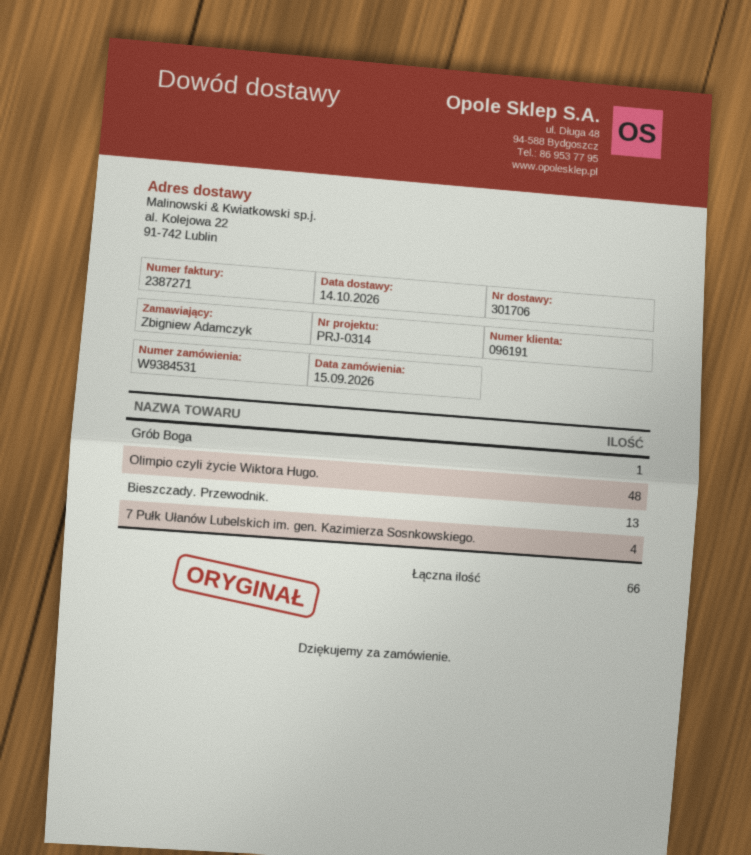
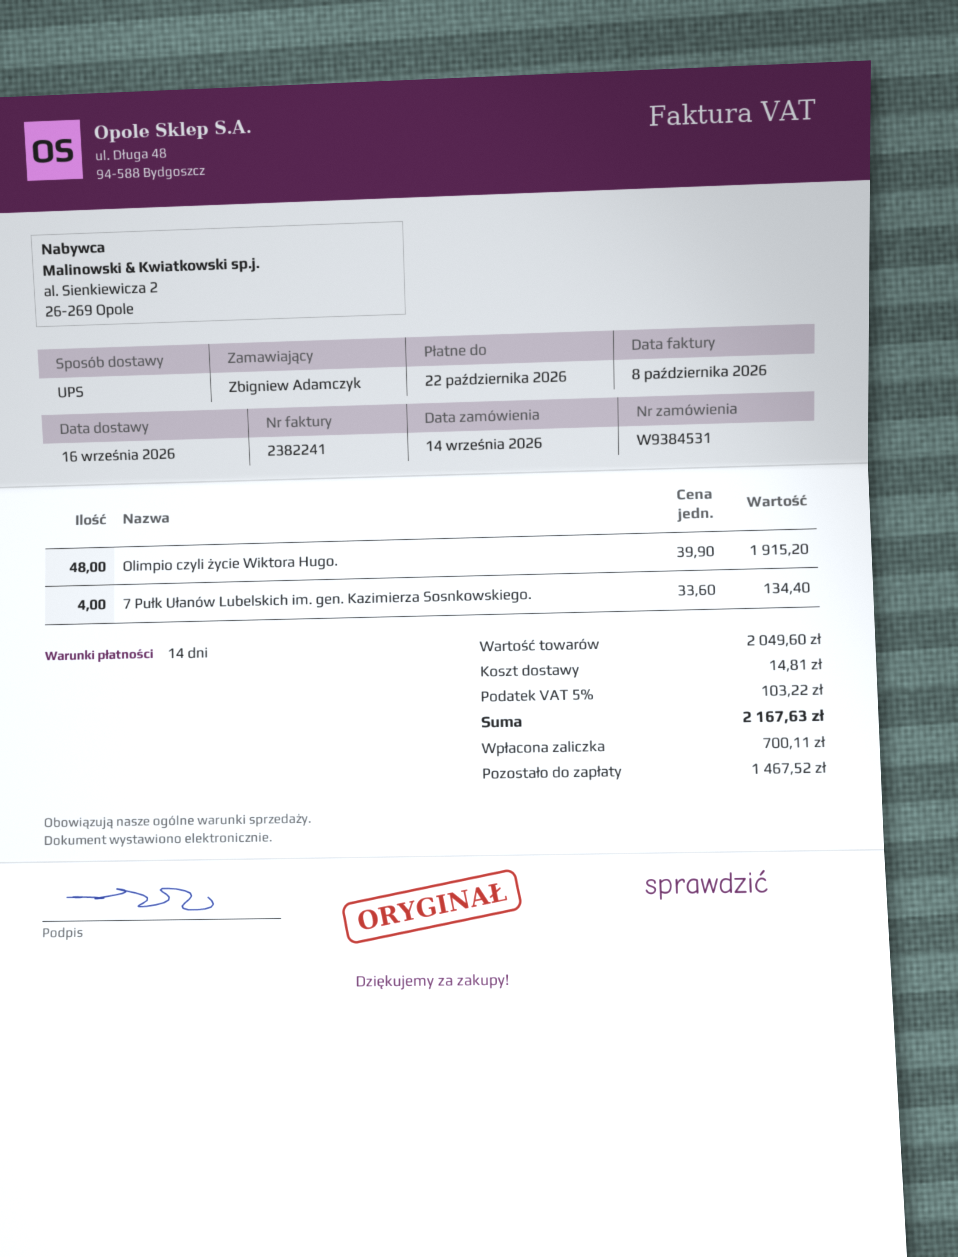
order date: 2026-09-15 -> 2026-09-14
delivery date: 2026-10-14 -> 2026-09-16
invoice number: 2387271 -> 2382241
Grób Boga: 1 -> none
Bieszczady. Przewodnik.: 13 -> none

